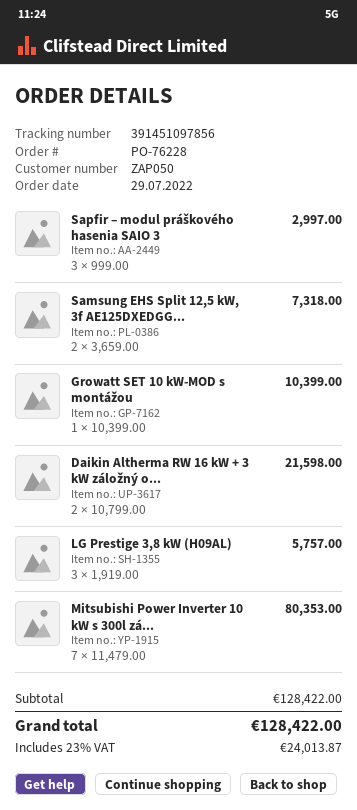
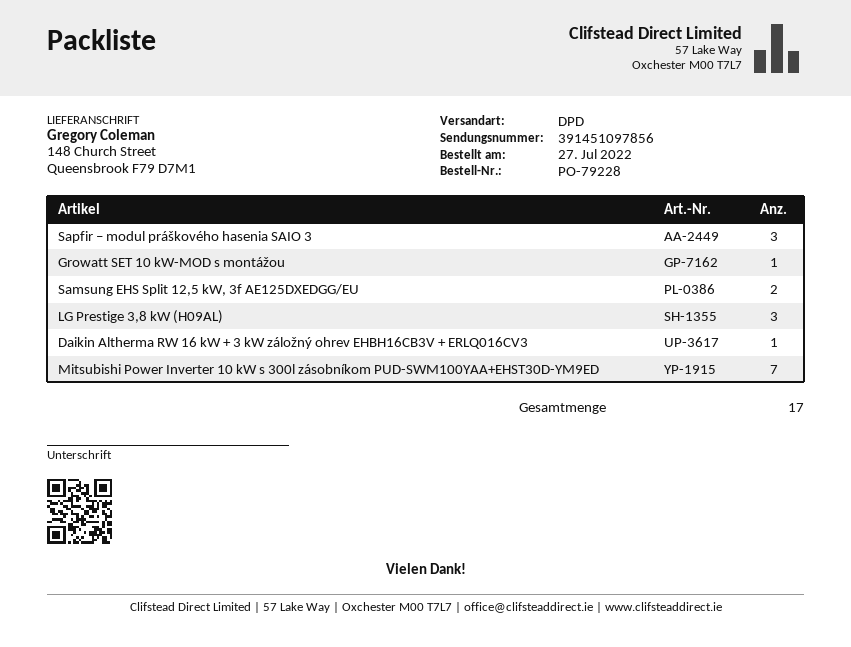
order number: PO-76228 -> PO-79228
order date: 2022-07-29 -> 2022-07-27
Daikin Altherma RW 16 kW + 3 kW záložný o...: 2 -> 1

